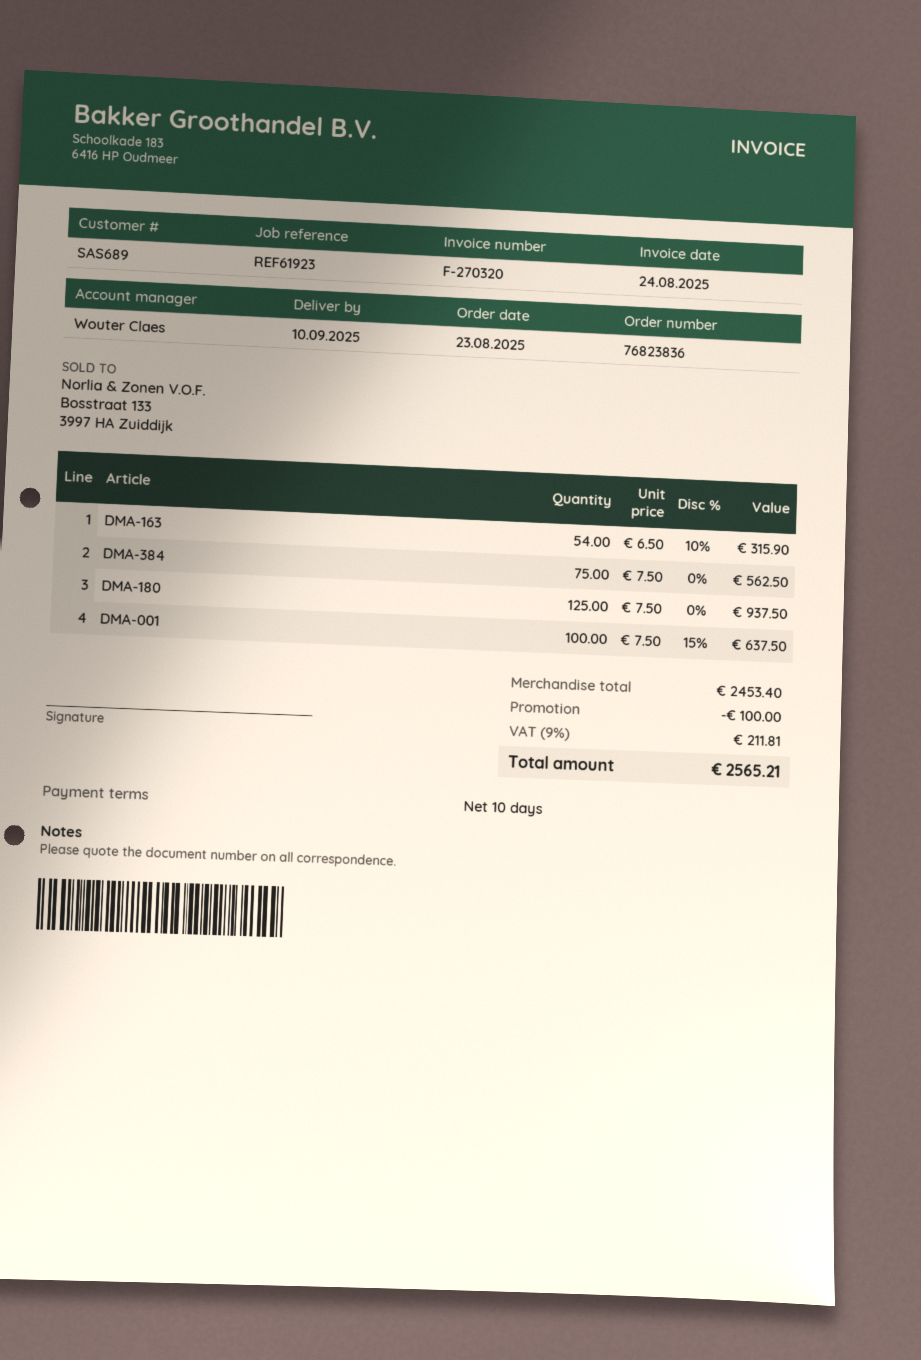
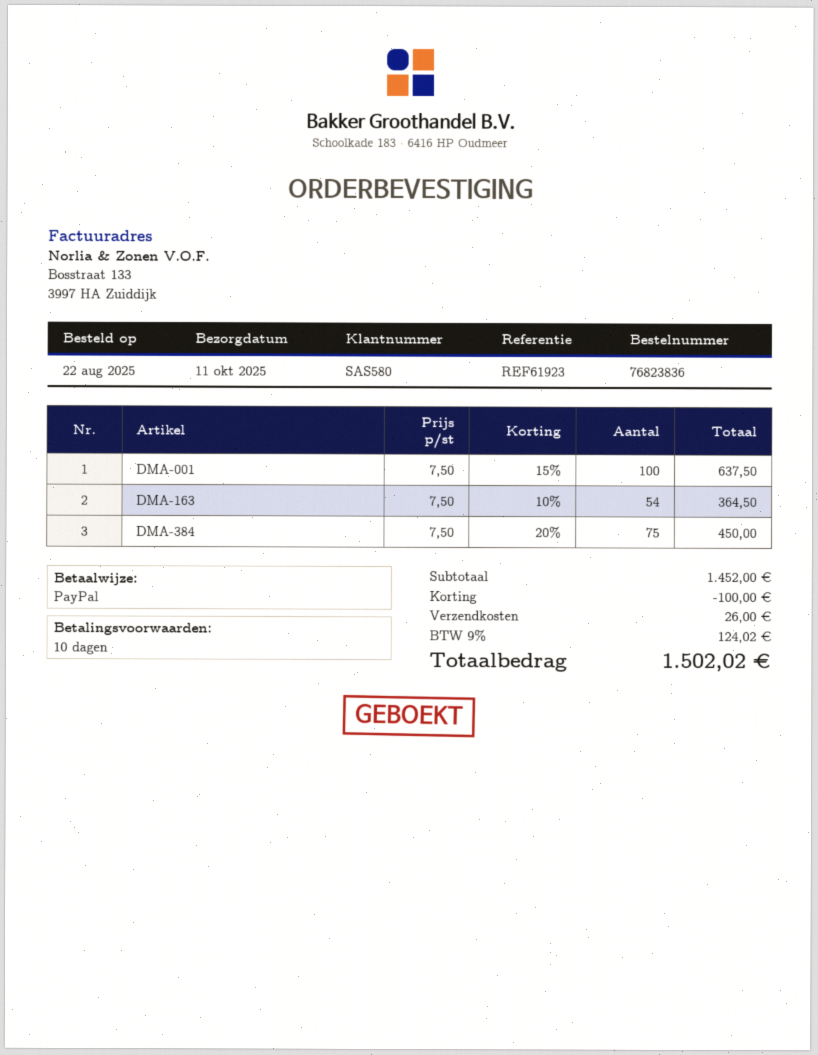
order date: 2025-08-23 -> 2025-08-22
delivery date: 2025-09-10 -> 2025-10-11
customer number: SAS689 -> SAS580
DMA-163: 54 x 6.50 - 10% = 315.90 -> 54 x 7.50 - 10% = 364.50
DMA-384: 75 x 7.50 = 562.50 -> 75 x 7.50 - 20% = 450.00
DMA-180: 125 x 7.50 = 937.50 -> none
subtotal: 2453.40 -> 1452.00
shipping: none -> 26.00
tax: 9% = 211.81 -> 9% = 124.02
total: 2565.21 -> 1502.02

